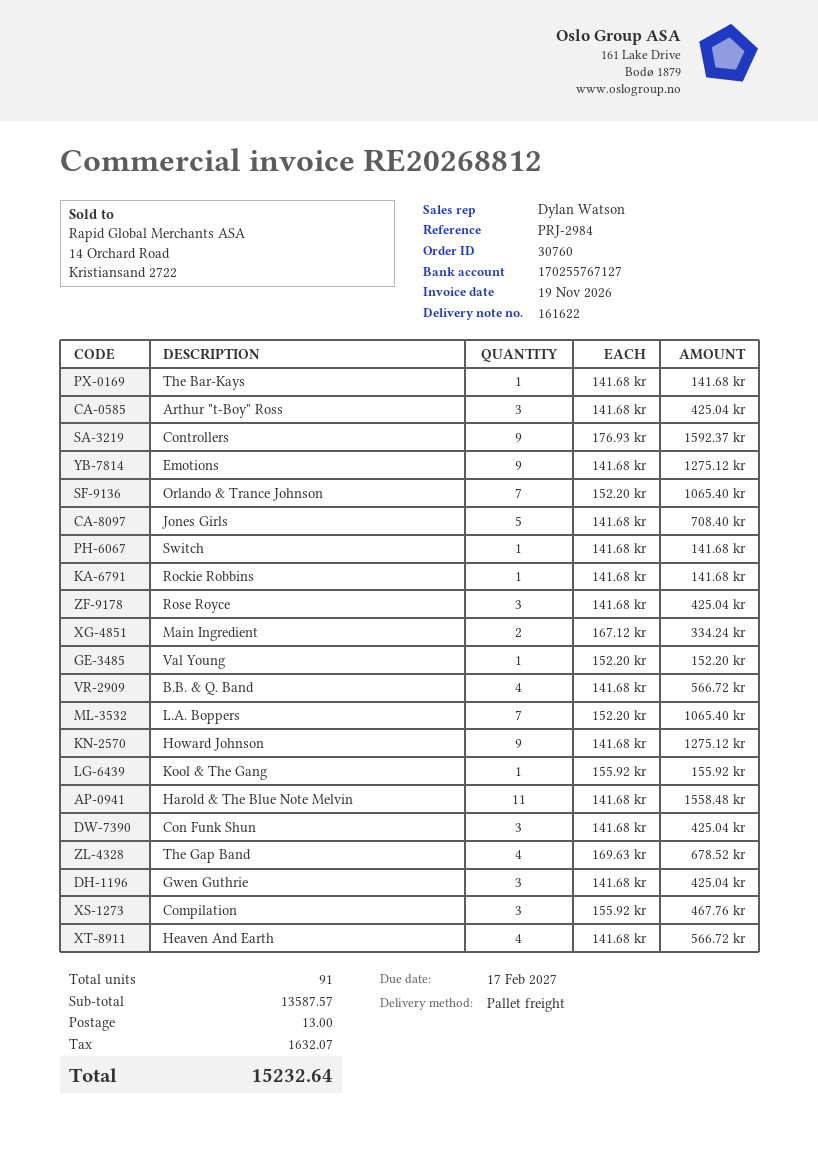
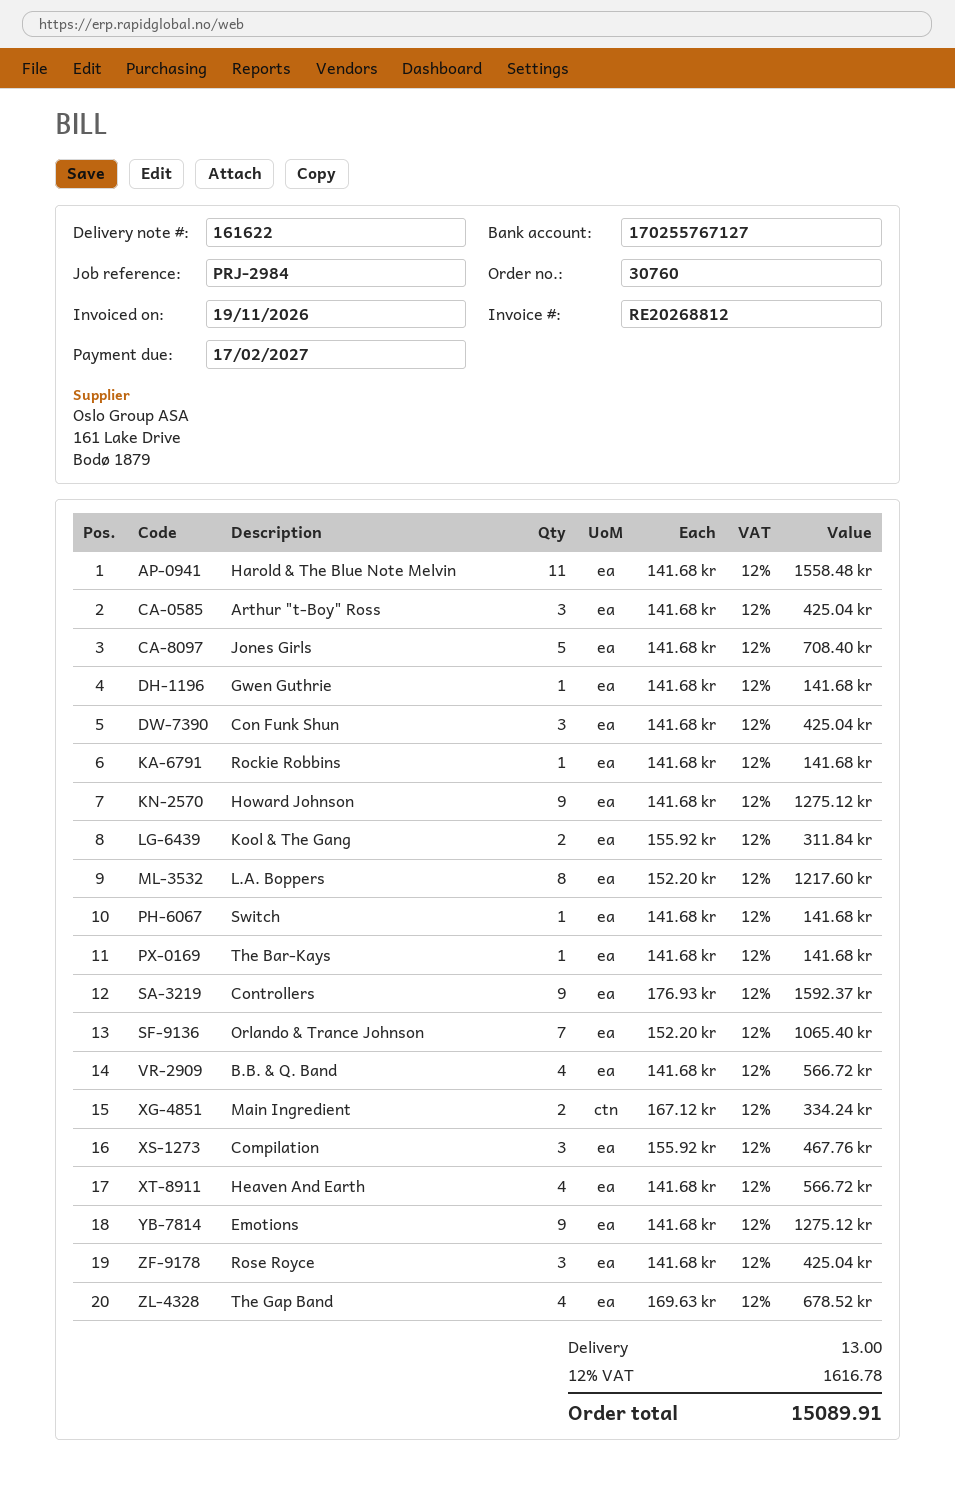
Val Young: 1 x 152.20 = 152.20 -> none
L.A. Boppers: 7 x 152.20 = 1065.40 -> 8 x 152.20 = 1217.60
Kool & The Gang: 1 x 155.92 = 155.92 -> 2 x 155.92 = 311.84
Gwen Guthrie: 3 x 141.68 = 425.04 -> 1 x 141.68 = 141.68
tax: 1632.07 -> 1616.78
total: 15232.64 -> 15089.91

